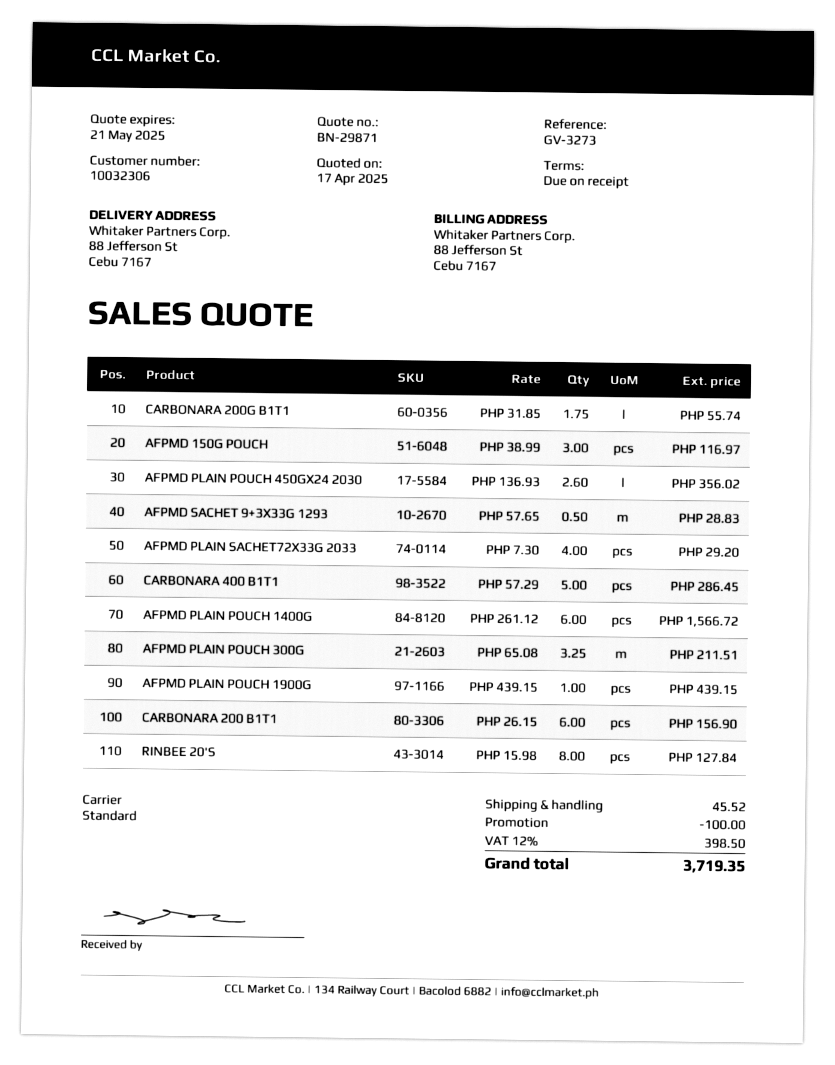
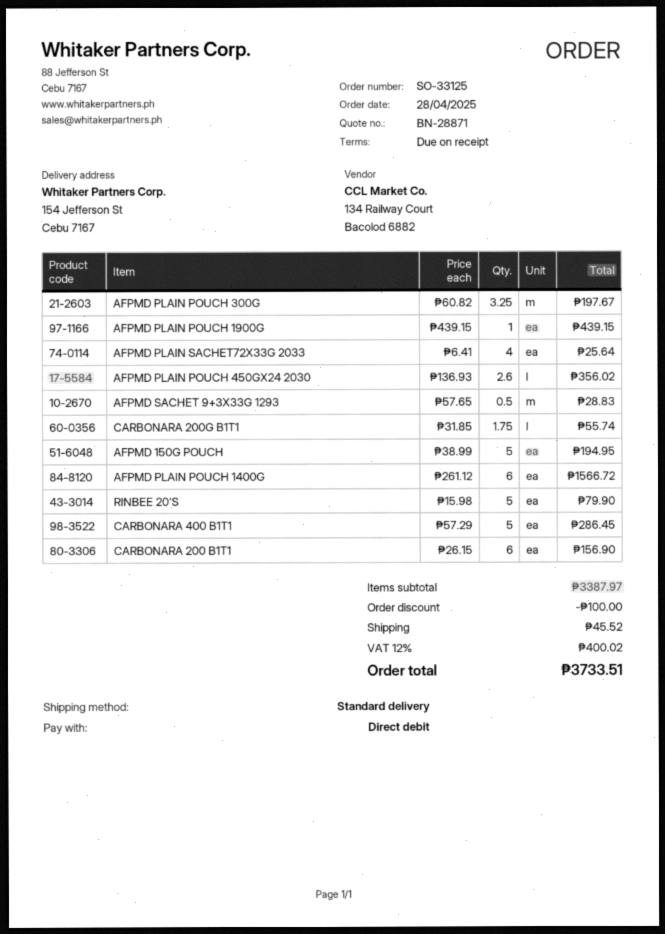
quote number: BN-29871 -> BN-28871
ship to: 88 Jefferson St, Cebu 7167 -> 154 Jefferson St, Cebu 7167
AFPMD 150G POUCH: 3 x 38.99 = 116.97 -> 5 x 38.99 = 194.95
AFPMD PLAIN SACHET72X33G 2033: 4 x 7.30 = 29.20 -> 4 x 6.41 = 25.64
AFPMD PLAIN POUCH 300G: 3.25 x 65.08 = 211.51 -> 3.25 x 60.82 = 197.67
RINBEE 20'S: 8 x 15.98 = 127.84 -> 5 x 15.98 = 79.90
tax: 12% = 398.50 -> 12% = 400.02
total: 3719.35 -> 3733.51

